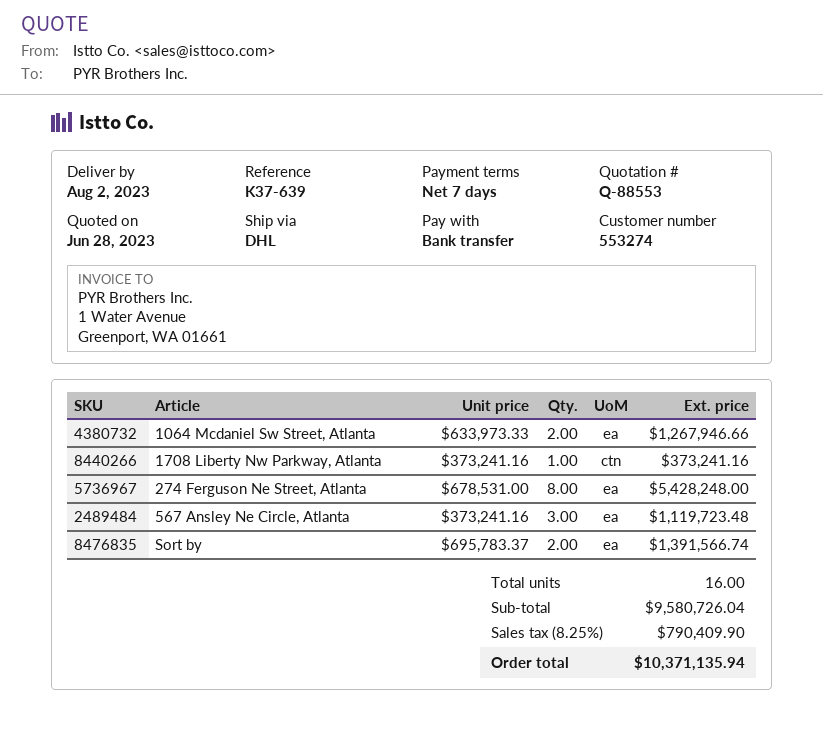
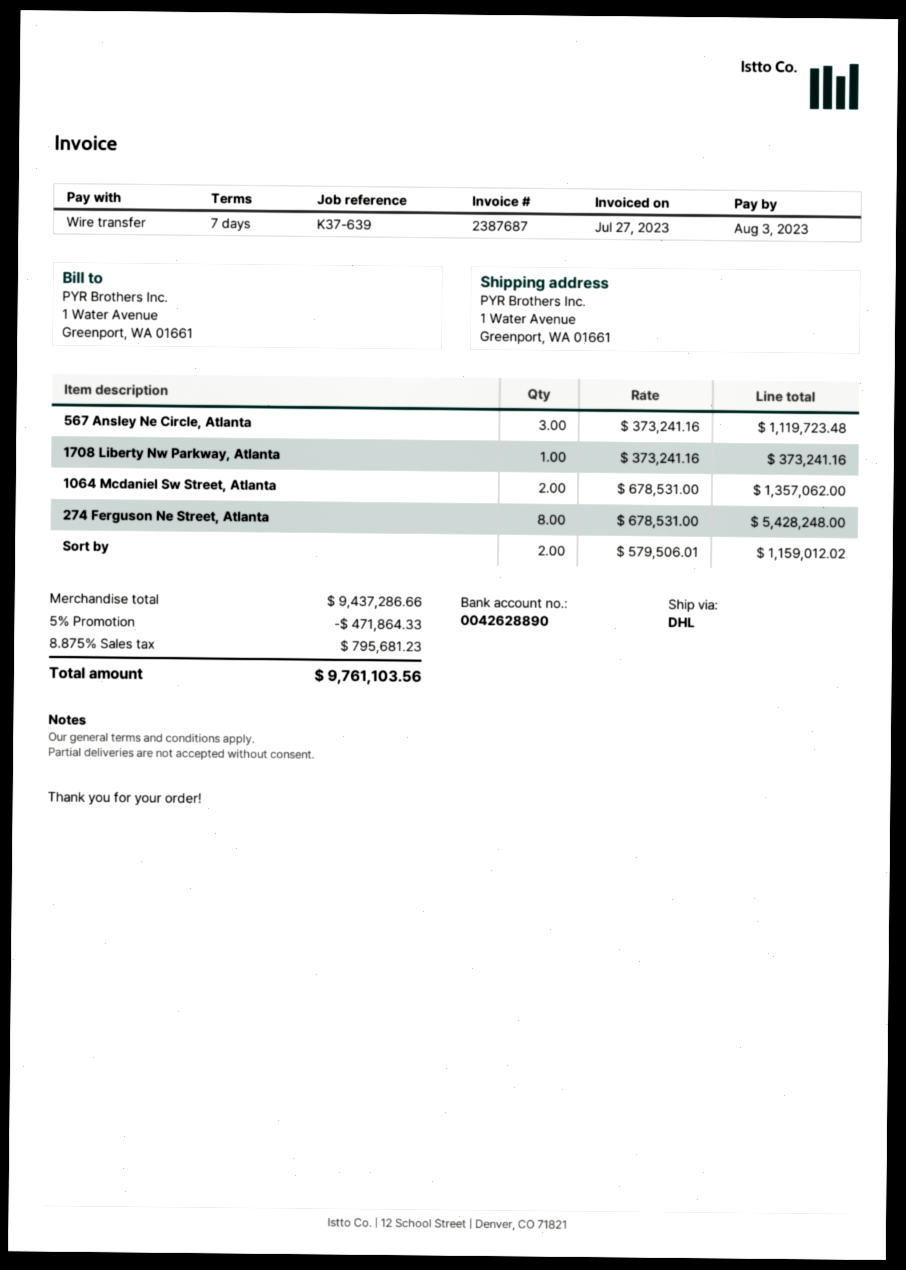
1064 Mcdaniel Sw Street, Atlanta: 2 x 633973.33 = 1267946.66 -> 2 x 678531.00 = 1357062.00
Sort by: 2 x 695783.37 = 1391566.74 -> 2 x 579506.01 = 1159012.02
subtotal: 9580726.04 -> 9437286.66
discount: none -> 5% = 471864.33
tax: 8.25% = 790409.90 -> 8.875% = 795681.23
total: 10371135.94 -> 9761103.56

